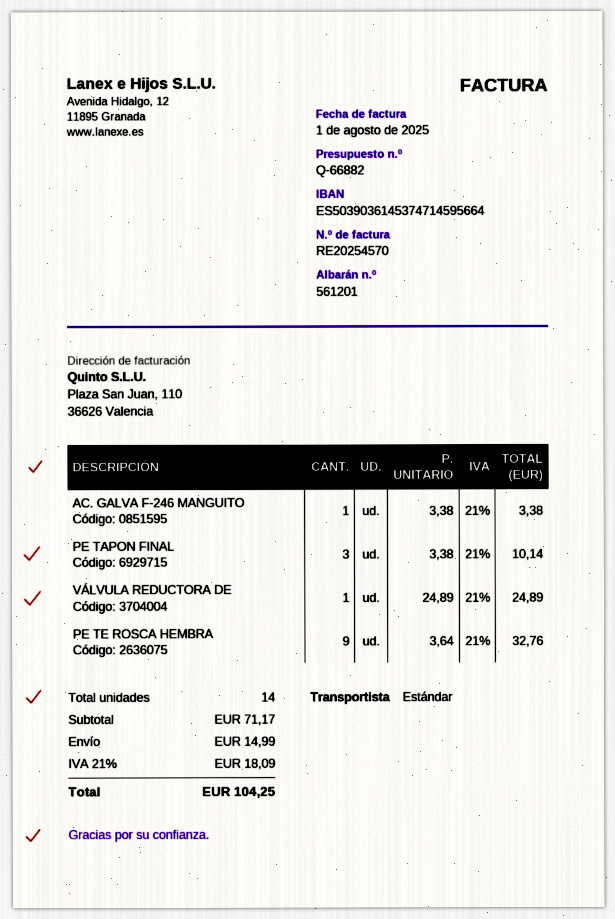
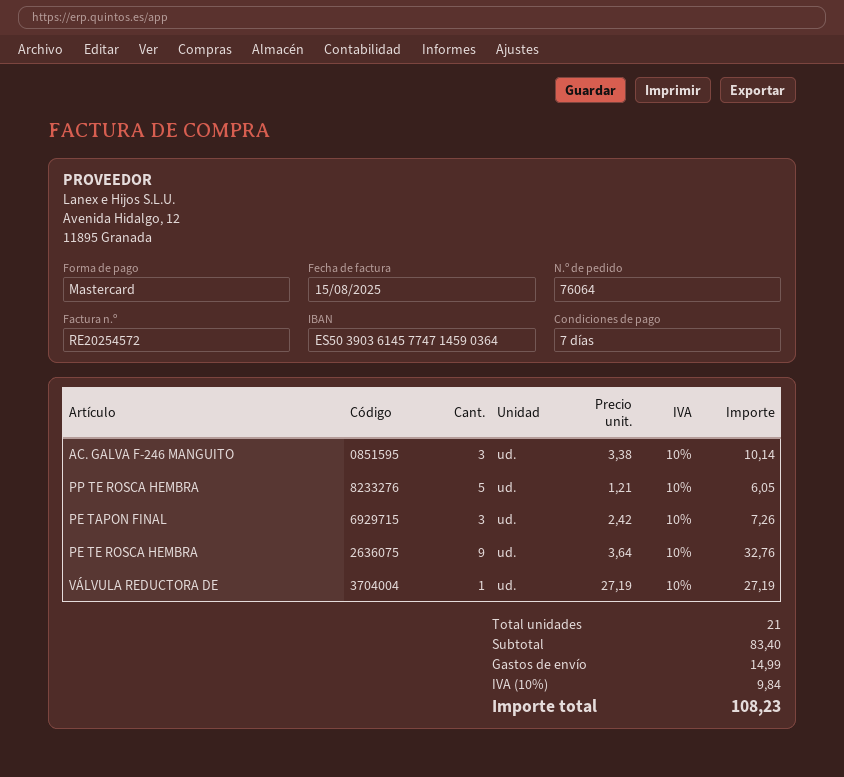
invoice number: RE20254570 -> RE20254572
invoice date: 2025-08-01 -> 2025-08-15
bank account: ES5039036145374714595664 -> ES5039036145774714590364
AC. GALVA F-246 MANGUITO: 1 x 3.38 = 3.38 -> 3 x 3.38 = 10.14
PE TAPON FINAL: 3 x 3.38 = 10.14 -> 3 x 2.42 = 7.26
VÁLVULA REDUCTORA DE: 1 x 24.89 = 24.89 -> 1 x 27.19 = 27.19
PP TE ROSCA HEMBRA: none -> 5 x 1.21 = 6.05
total quantity: 14 -> 21
subtotal: 71.17 -> 83.40
tax: 21% = 18.09 -> 10% = 9.84
total: 104.25 -> 108.23

